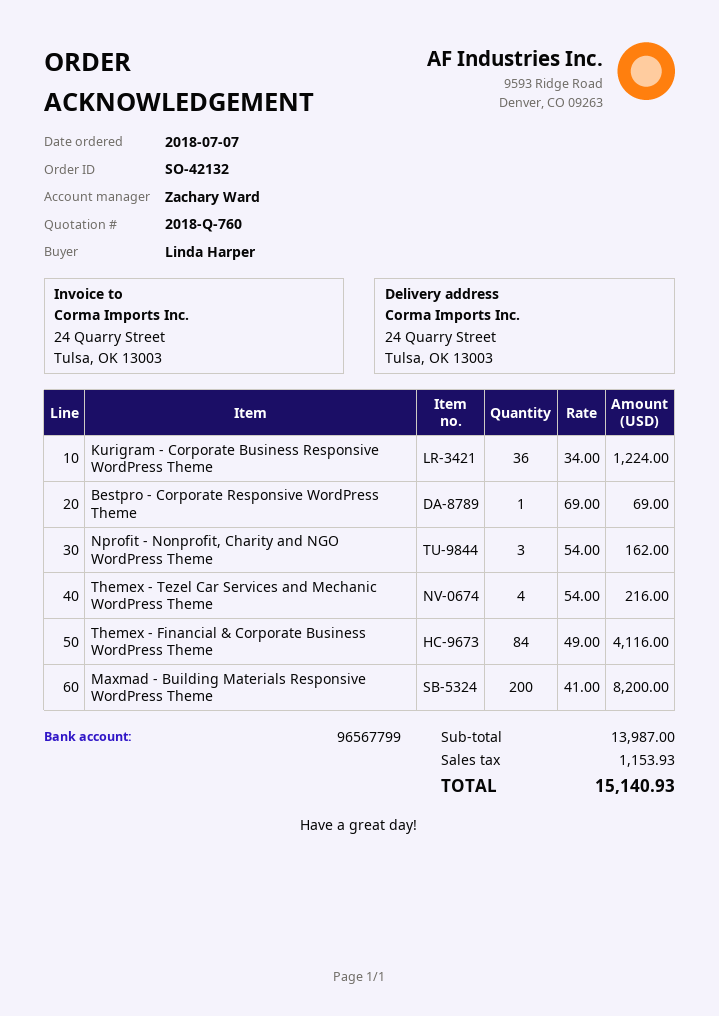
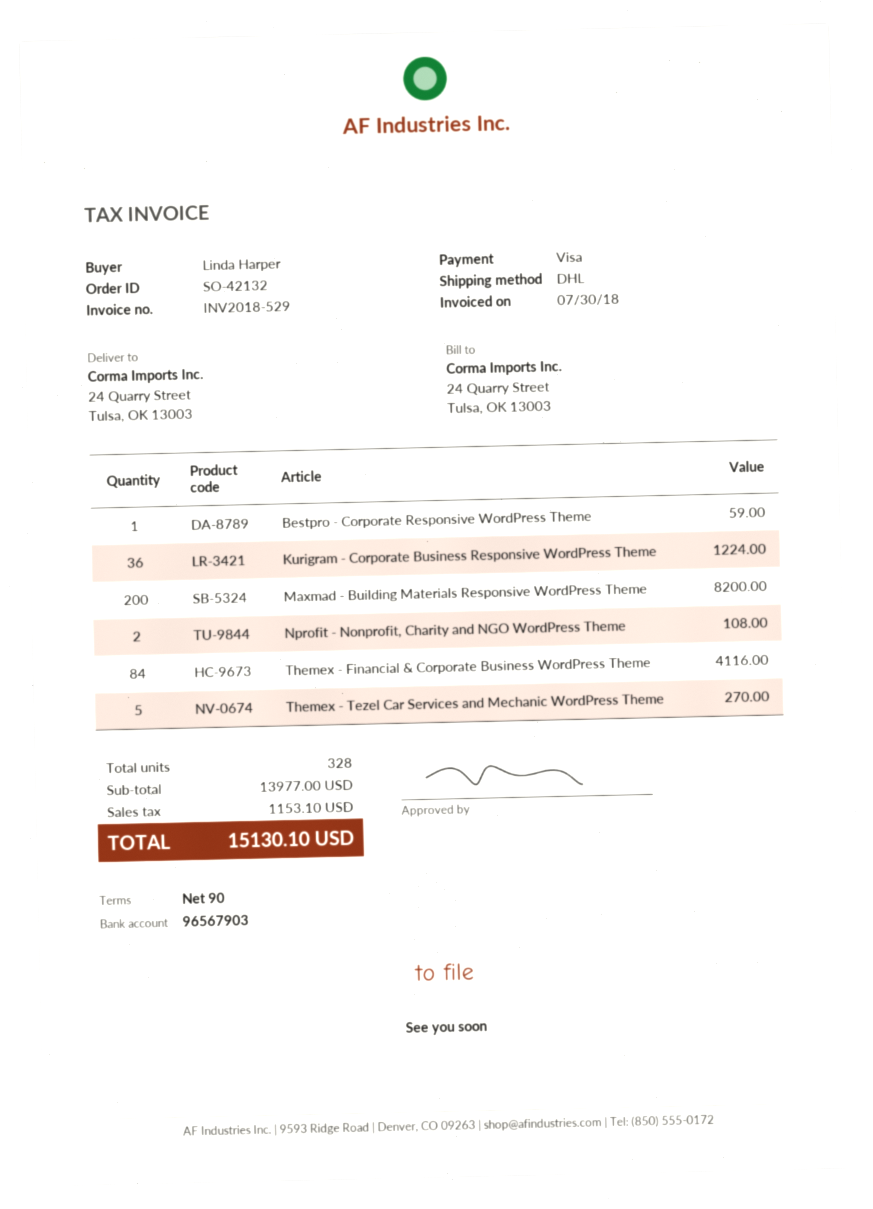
bank account: 96567799 -> 96567903
Bestpro - Corporate Responsive WordPress Theme: 1 for 69.00 -> 1 for 59.00
Nprofit - Nonprofit, Charity and NGO WordPress Theme: 3 for 162.00 -> 2 for 108.00
Themex - Tezel Car Services and Mechanic WordPress Theme: 4 for 216.00 -> 5 for 270.00
subtotal: 13987.00 -> 13977.00
tax: 1153.93 -> 1153.10
total: 15140.93 -> 15130.10

